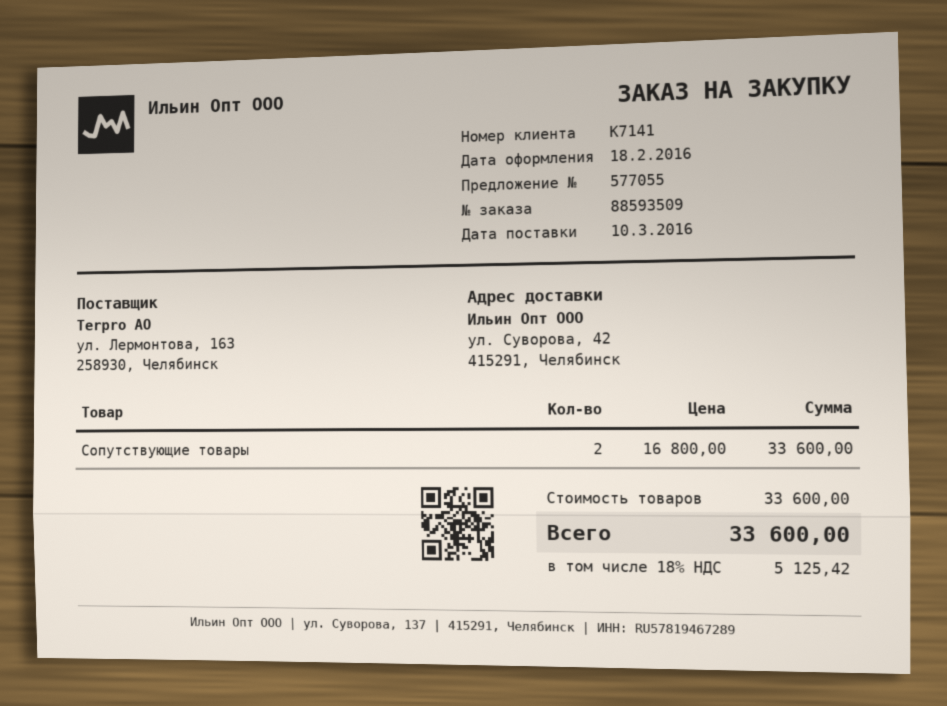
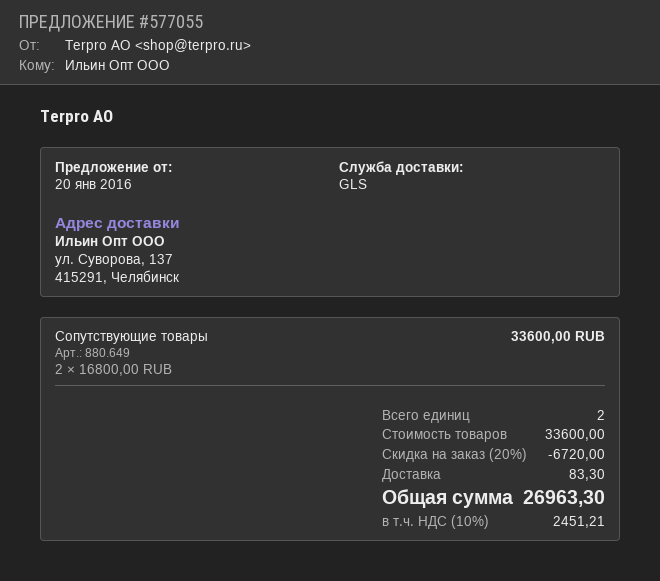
ship to: ул. Суворова, 42, 415291, Челябинск -> ул. Суворова, 137, 415291, Челябинск
discount: none -> 20% = 6720.00
shipping: none -> 83.30
tax: 18% = 5125.42 -> 10% = 2451.21
total: 33600.00 -> 26963.30

